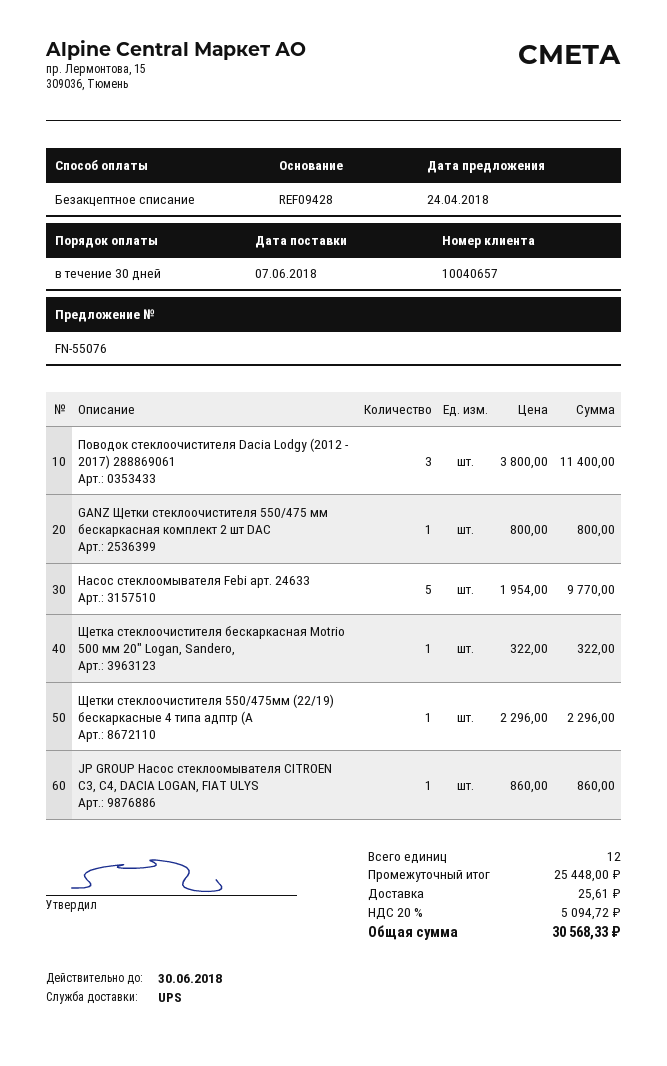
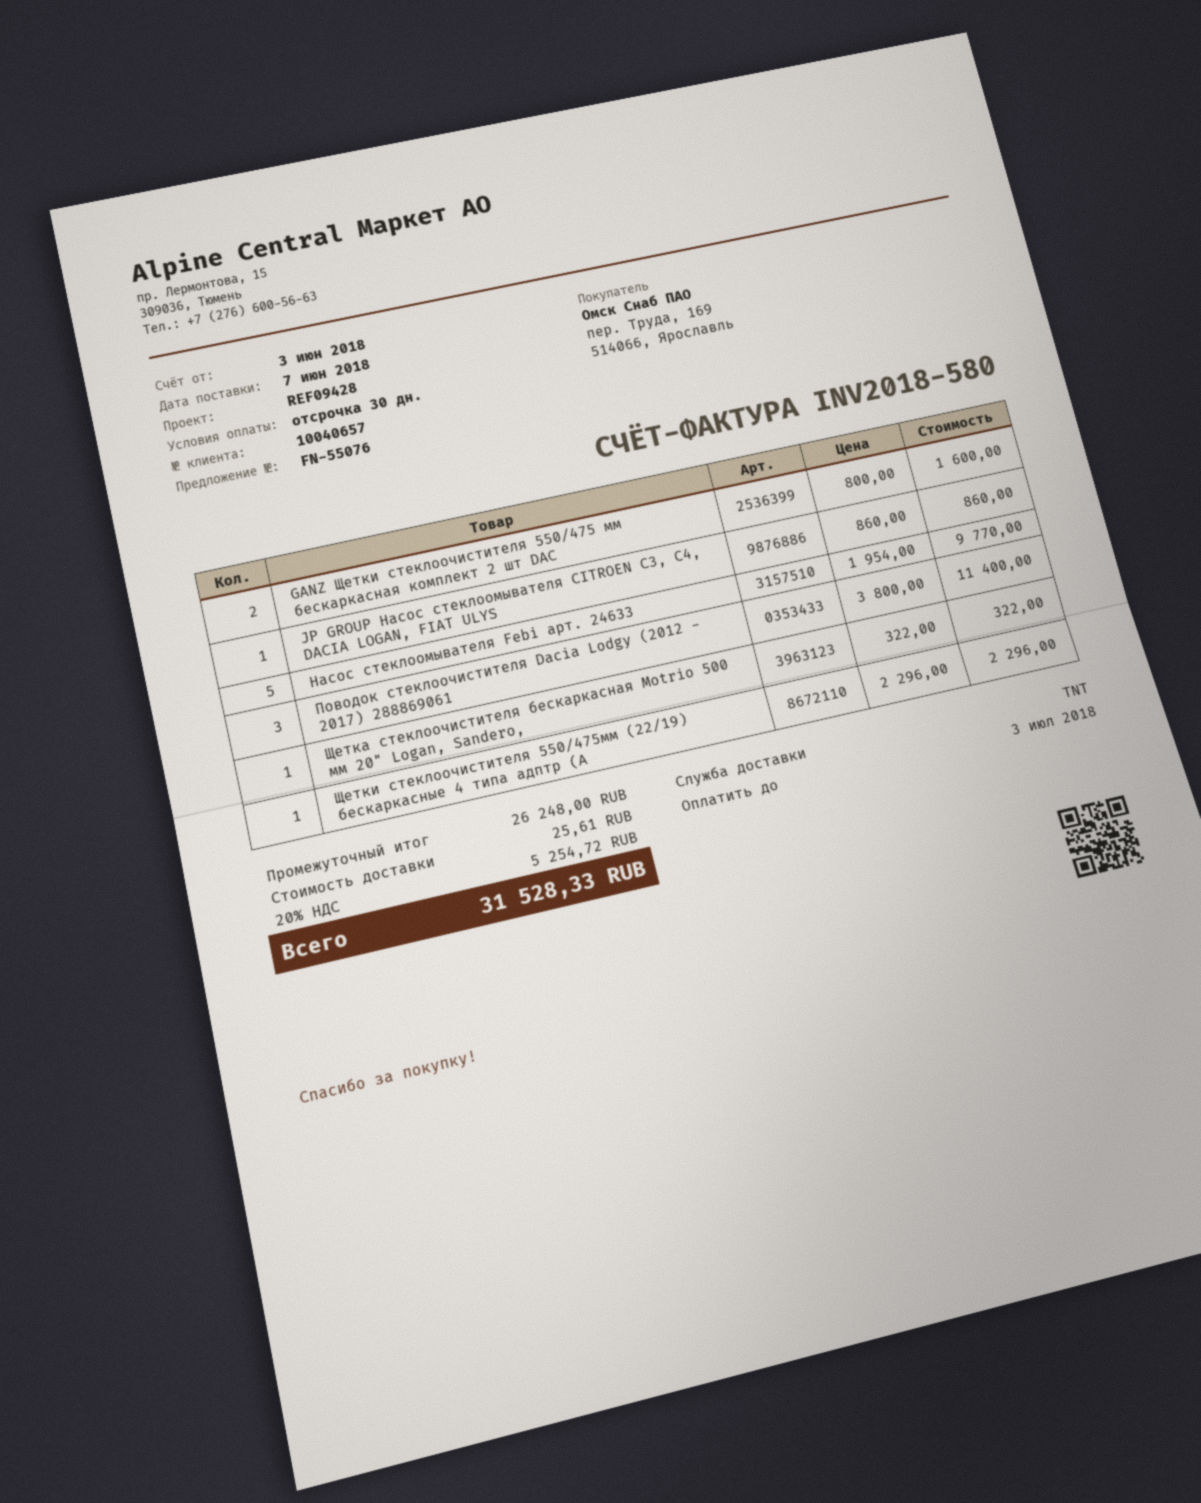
shipping method: UPS -> TNT
GANZ Щетки стеклоочистителя 550/475 мм бескаркасная комплект 2 шт DAC: 1 x 800.00 = 800.00 -> 2 x 800.00 = 1600.00
subtotal: 25448.00 -> 26248.00
tax: 20% = 5094.72 -> 20% = 5254.72
total: 30568.33 -> 31528.33

